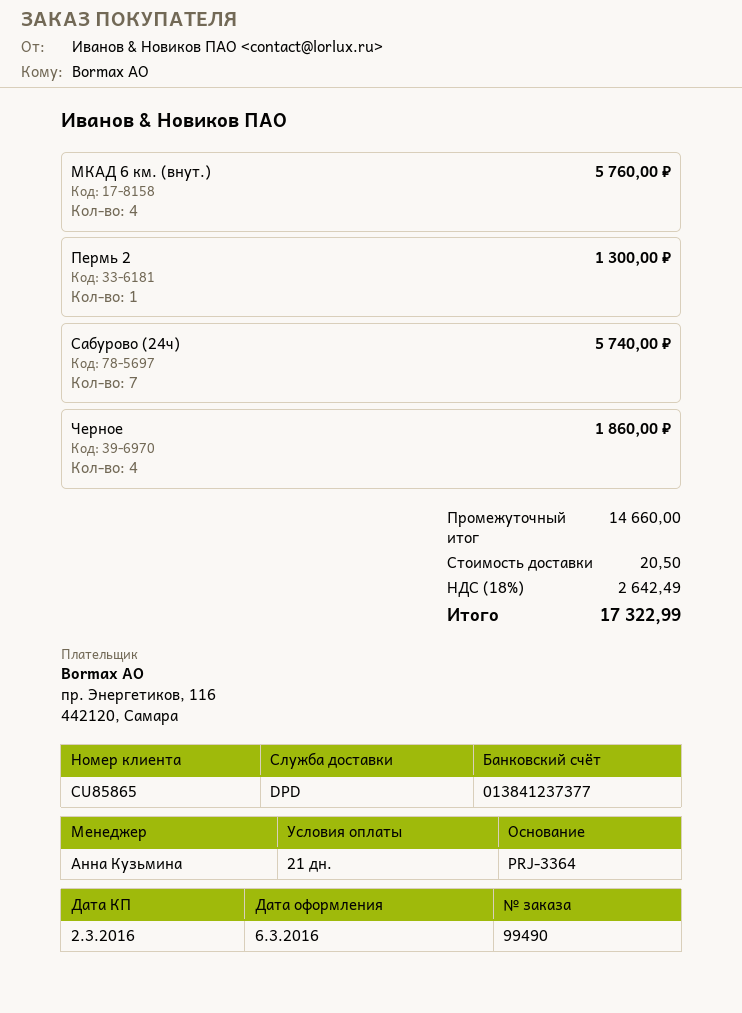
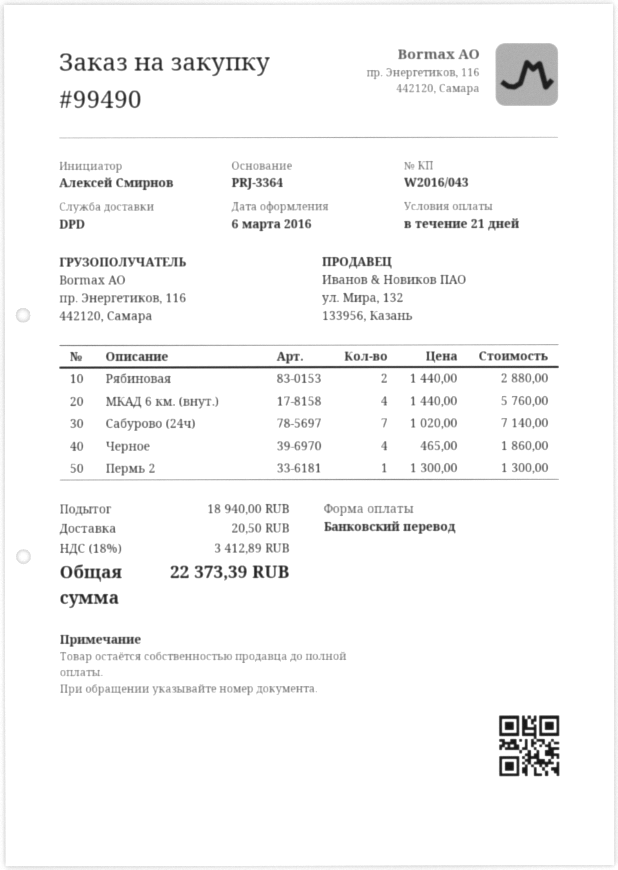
Сабурово (24ч): 7 for 5740.00 -> 7 for 7140.00
Рябиновая: none -> 2 for 2880.00
subtotal: 14660.00 -> 18940.00
tax: 18% = 2642.49 -> 18% = 3412.89
total: 17322.99 -> 22373.39

